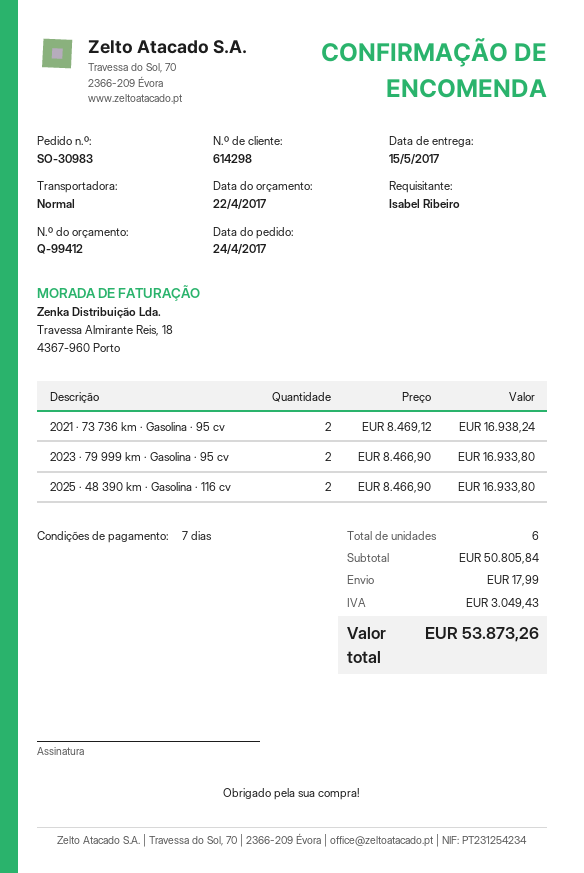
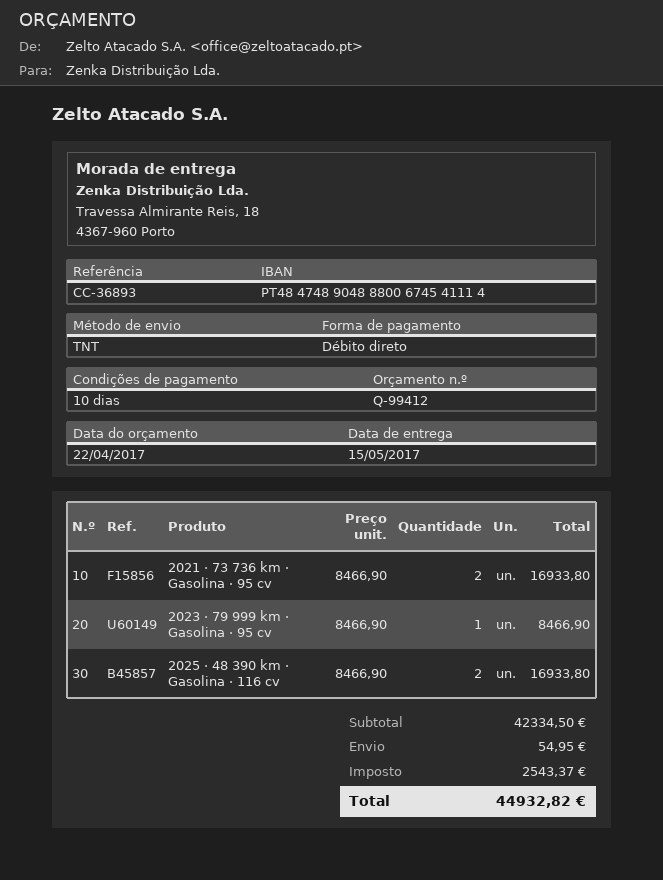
payment terms: 7 days -> 10 days
shipping method: standard -> TNT
2021 · 73 736 km · Gasolina · 95 cv: 2 x 8469.12 = 16938.24 -> 2 x 8466.90 = 16933.80
2023 · 79 999 km · Gasolina · 95 cv: 2 x 8466.90 = 16933.80 -> 1 x 8466.90 = 8466.90
subtotal: 50805.84 -> 42334.50
shipping: 17.99 -> 54.95
tax: 3049.43 -> 2543.37
total: 53873.26 -> 44932.82

